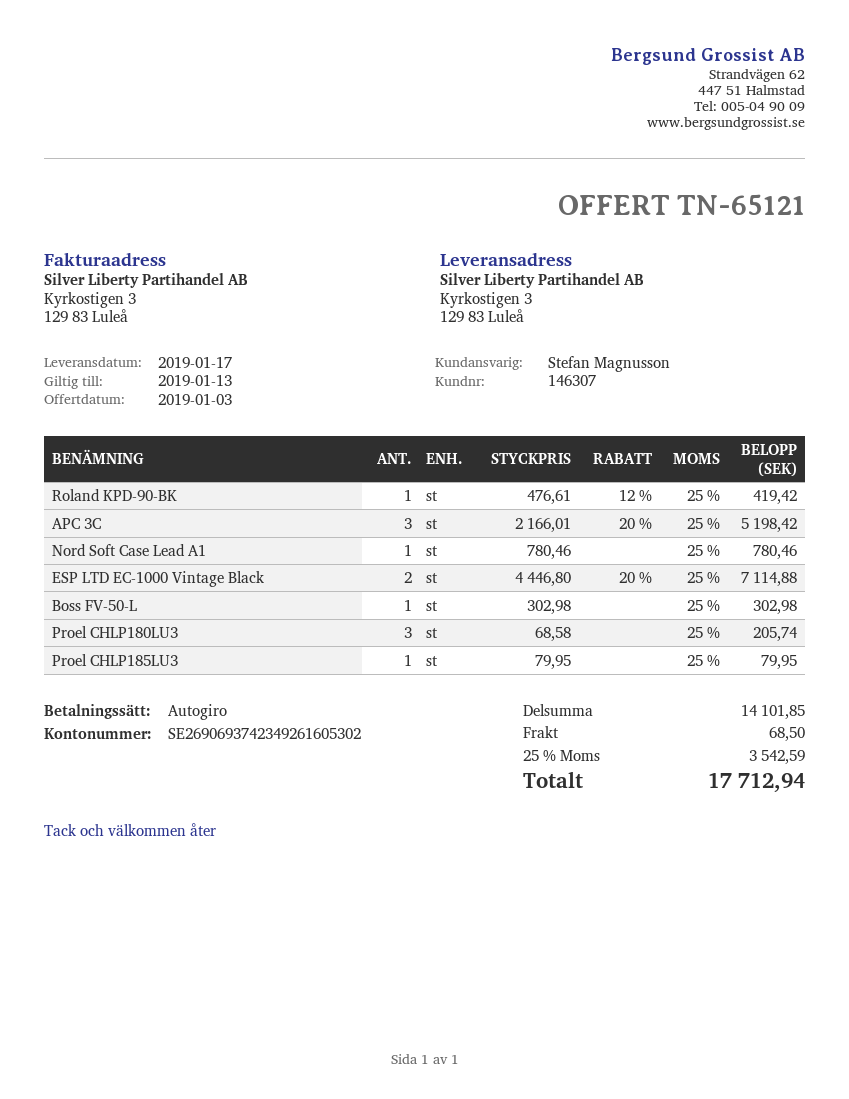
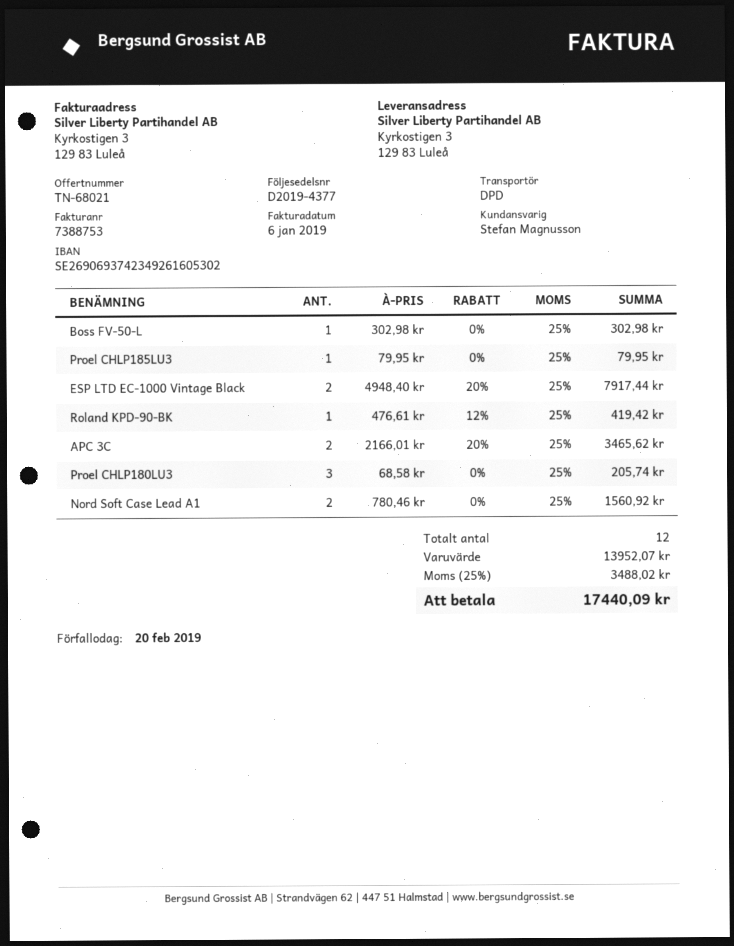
quote number: TN-65121 -> TN-68021
APC 3C: 3 x 2166.01 - 20% = 5198.42 -> 2 x 2166.01 - 20% = 3465.62
Nord Soft Case Lead A1: 1 x 780.46 = 780.46 -> 2 x 780.46 = 1560.92
ESP LTD EC-1000 Vintage Black: 2 x 4446.80 - 20% = 7114.88 -> 2 x 4948.40 - 20% = 7917.44
subtotal: 14101.85 -> 13952.07
shipping: 68.50 -> none
tax: 25% = 3542.59 -> 25% = 3488.02
total: 17712.94 -> 17440.09

